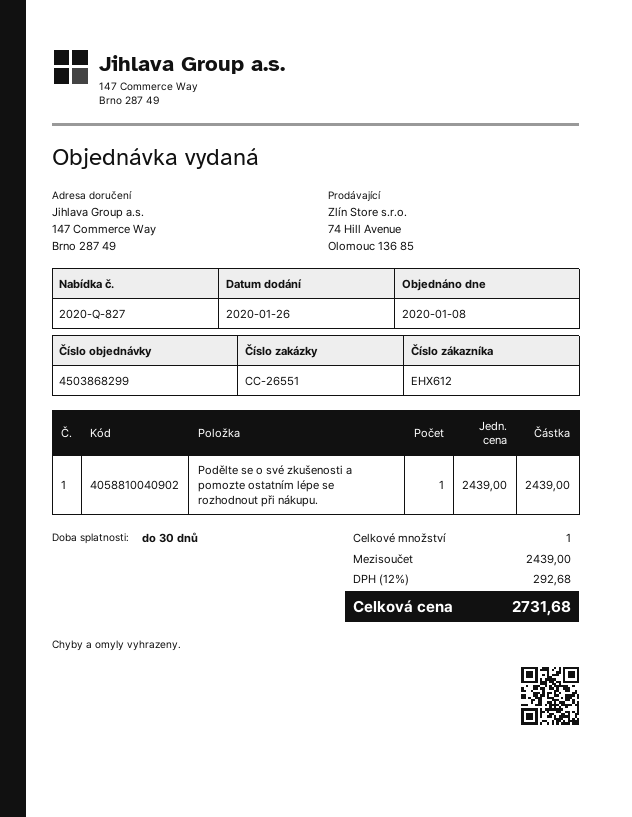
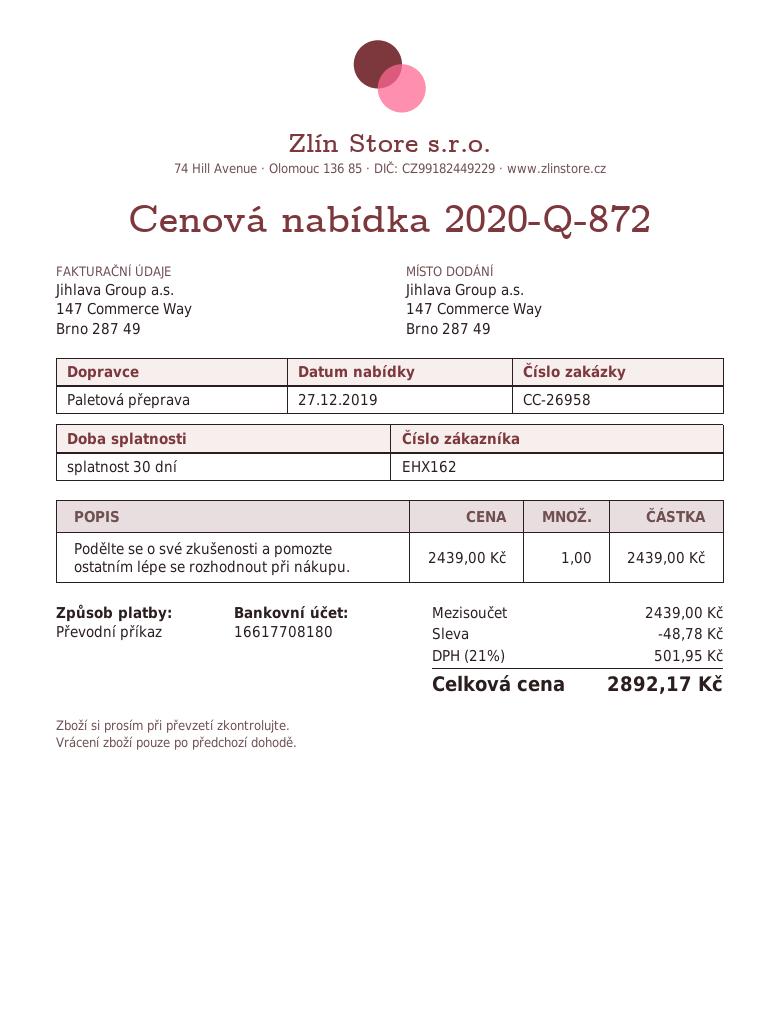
quote number: 2020-Q-827 -> 2020-Q-872
customer number: EHX612 -> EHX162
reference: CC-26551 -> CC-26958
discount: none -> 48.78
tax: 12% = 292.68 -> 21% = 501.95
total: 2731.68 -> 2892.17

